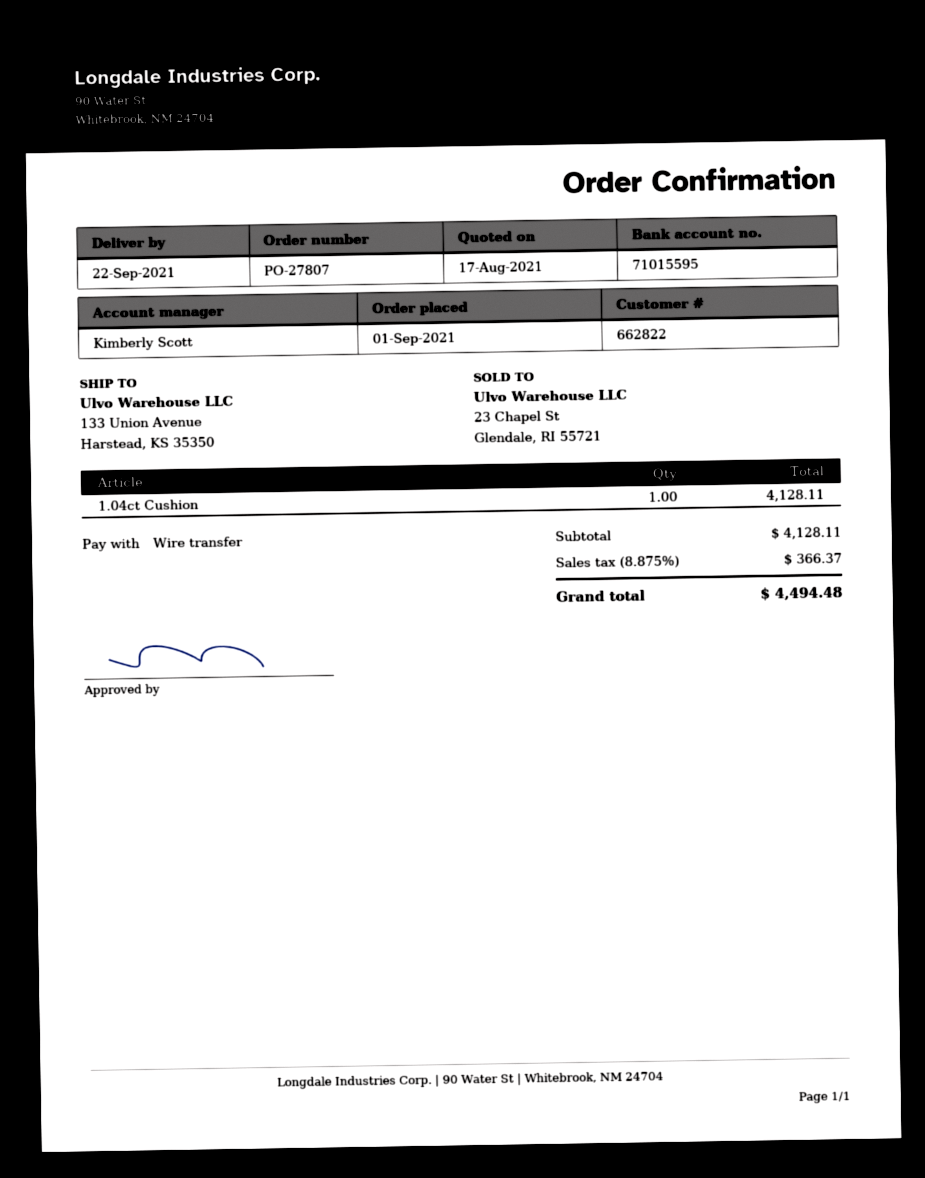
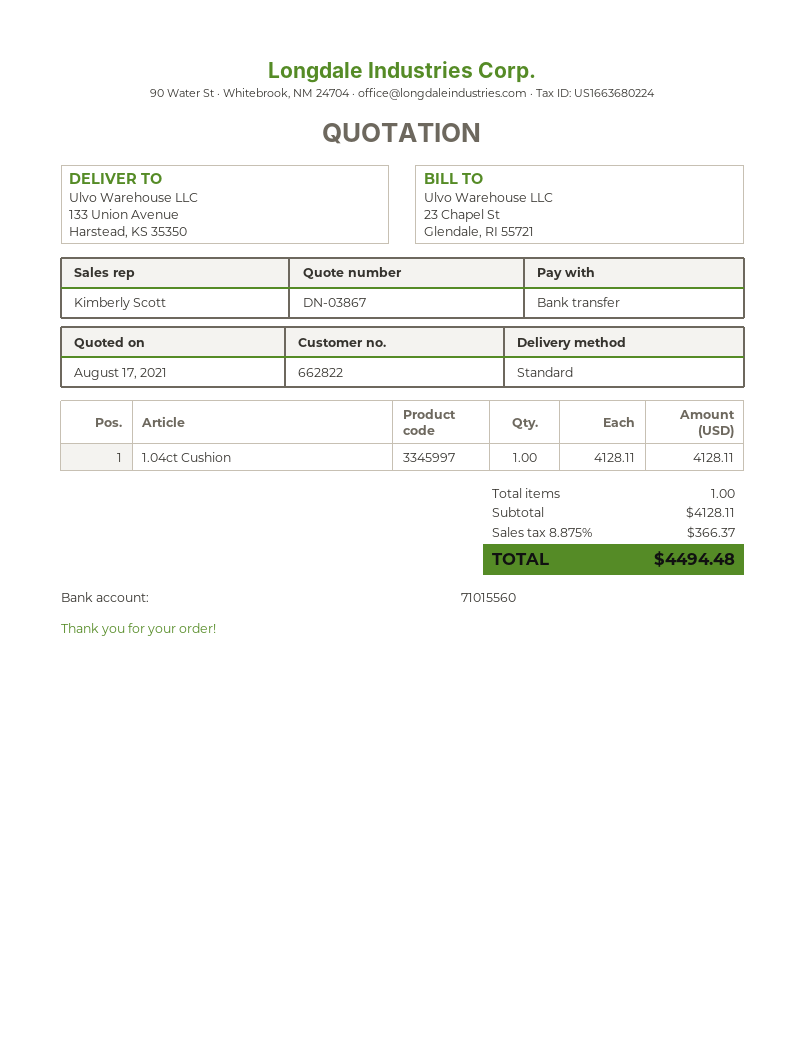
bank account: 71015595 -> 71015560

